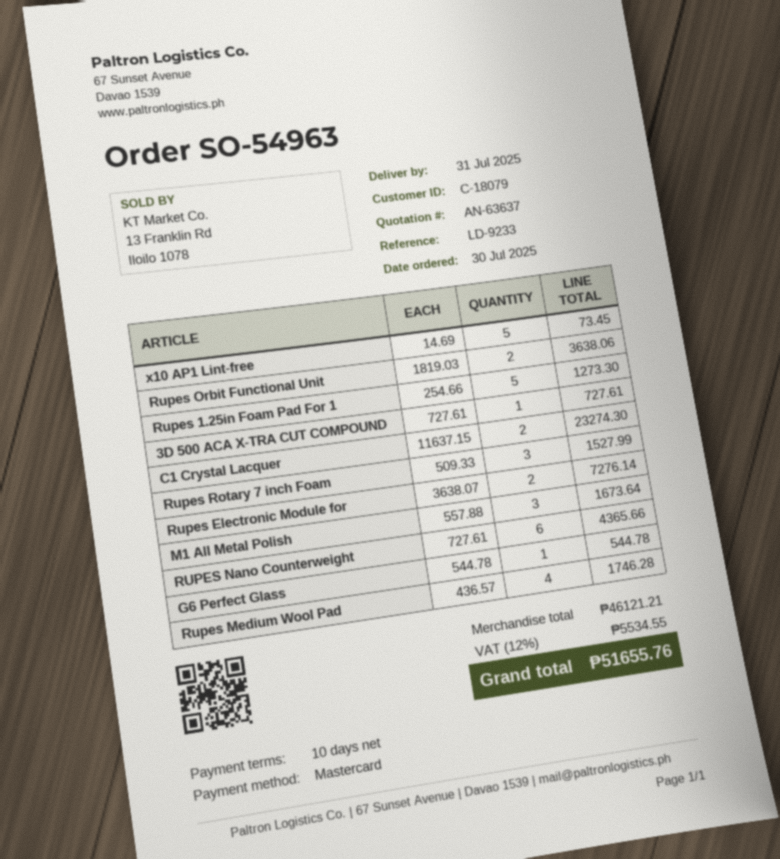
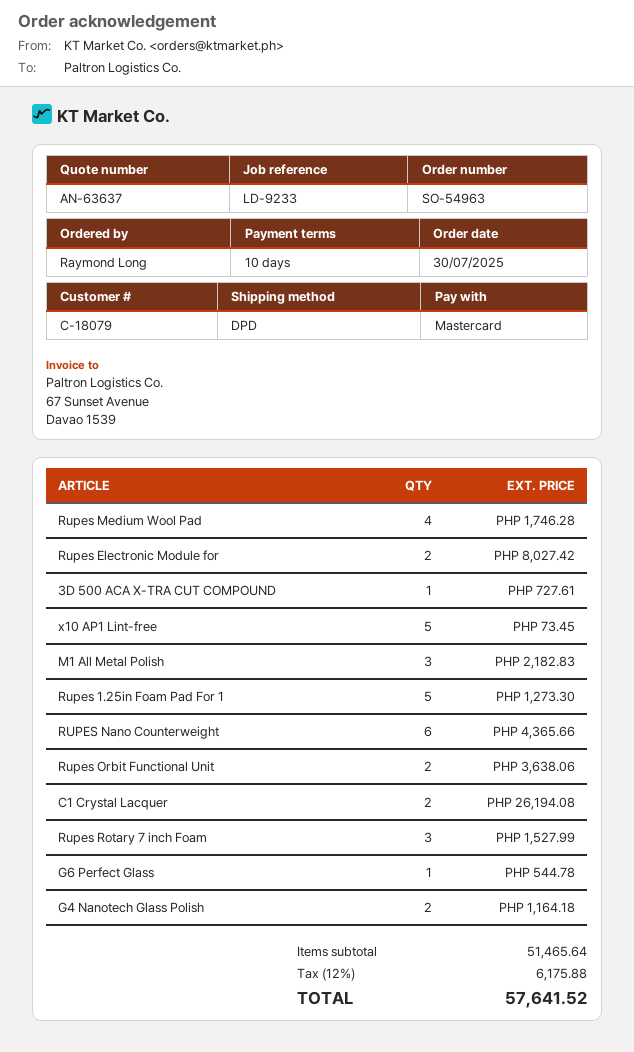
C1 Crystal Lacquer: 2 for 23274.30 -> 2 for 26194.08
Rupes Electronic Module for: 2 for 7276.14 -> 2 for 8027.42
M1 All Metal Polish: 3 for 1673.64 -> 3 for 2182.83
G4 Nanotech Glass Polish: none -> 2 for 1164.18
subtotal: 46121.21 -> 51465.64
tax: 12% = 5534.55 -> 12% = 6175.88
total: 51655.76 -> 57641.52

